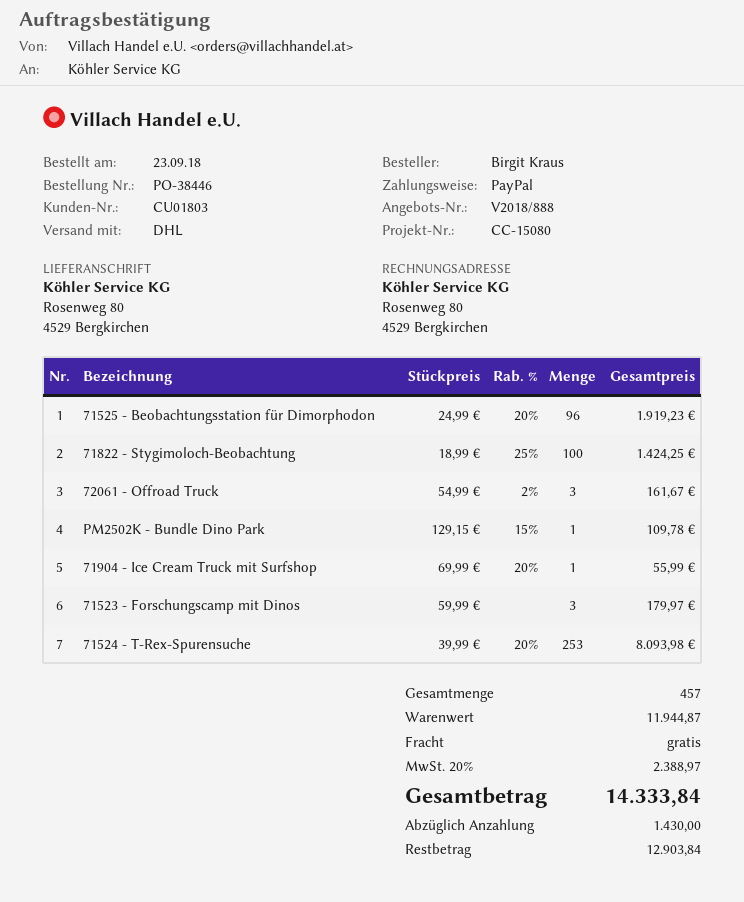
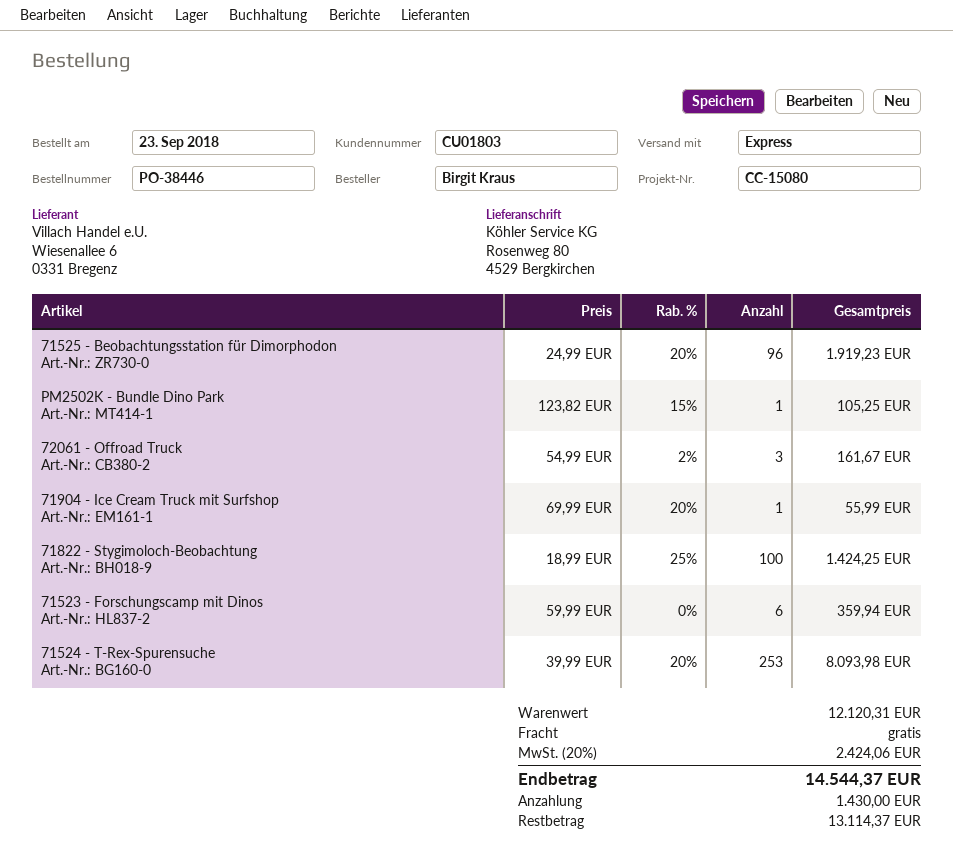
shipping method: DHL -> express
PM2502K - Bundle Dino Park: 1 x 129.15 - 15% = 109.78 -> 1 x 123.82 - 15% = 105.25
71523 - Forschungscamp mit Dinos: 3 x 59.99 = 179.97 -> 6 x 59.99 = 359.94
subtotal: 11944.87 -> 12120.31
tax: 20% = 2388.97 -> 20% = 2424.06
total: 14333.84 -> 14544.37
balance: 12903.84 -> 13114.37

